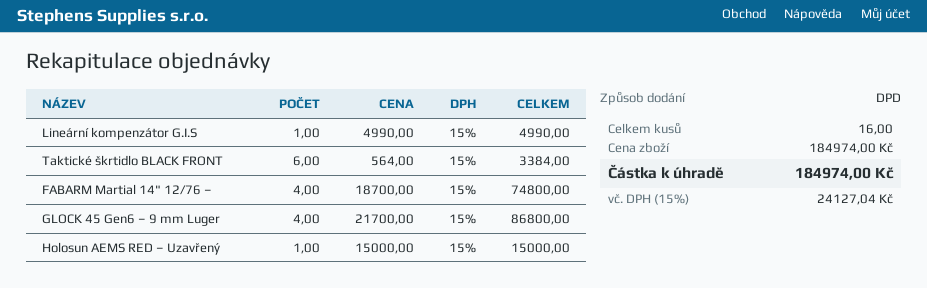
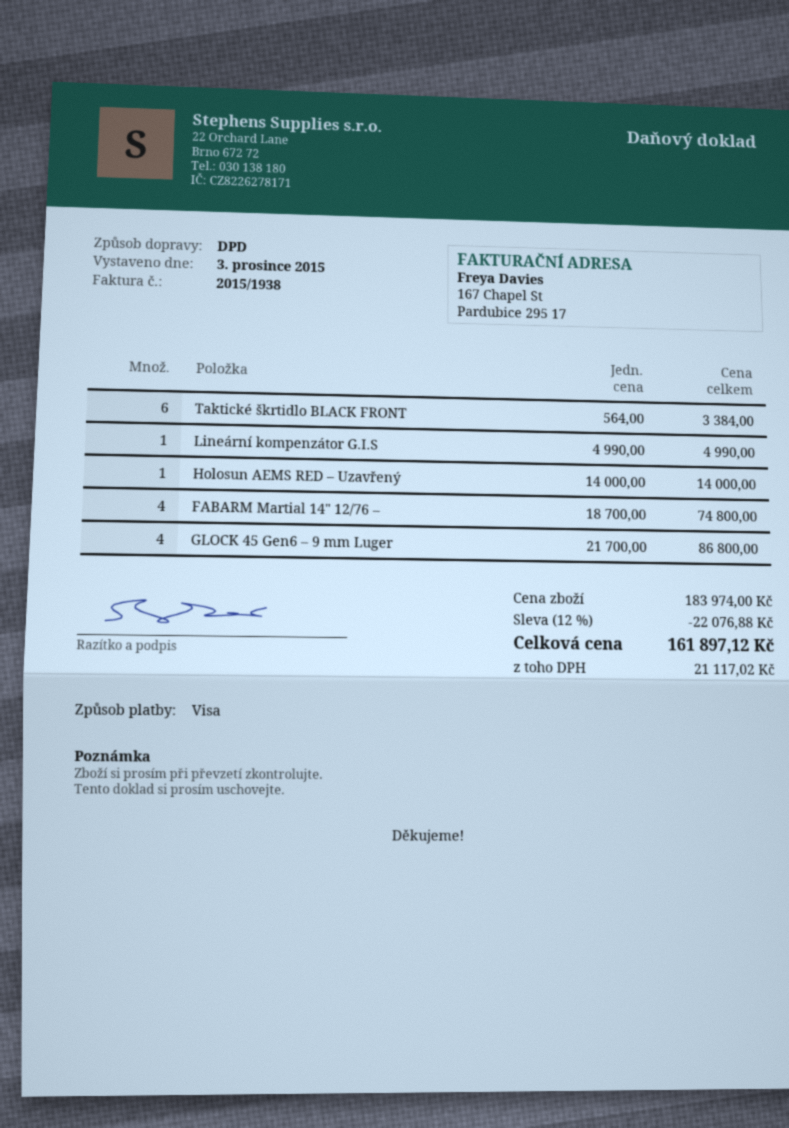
Holosun AEMS RED – Uzavřený: 1 x 15000.00 = 15000.00 -> 1 x 14000.00 = 14000.00
subtotal: 184974.00 -> 183974.00
discount: none -> 12% = 22076.88
tax: 24127.04 -> 21117.02
total: 184974.00 -> 161897.12

